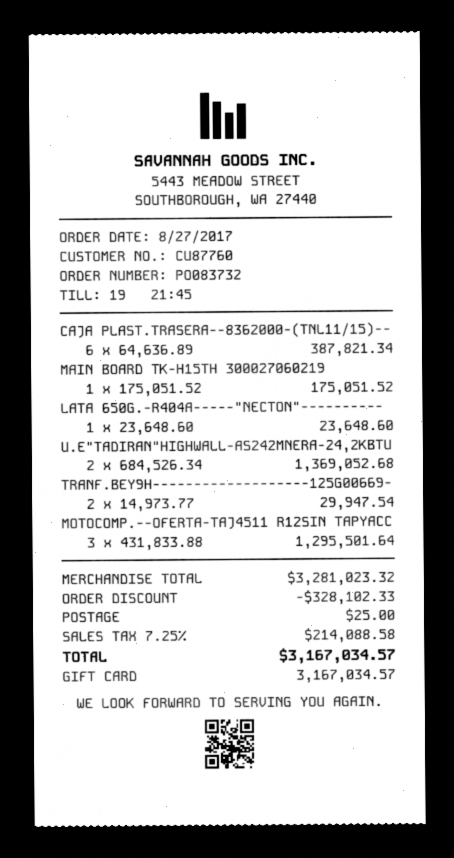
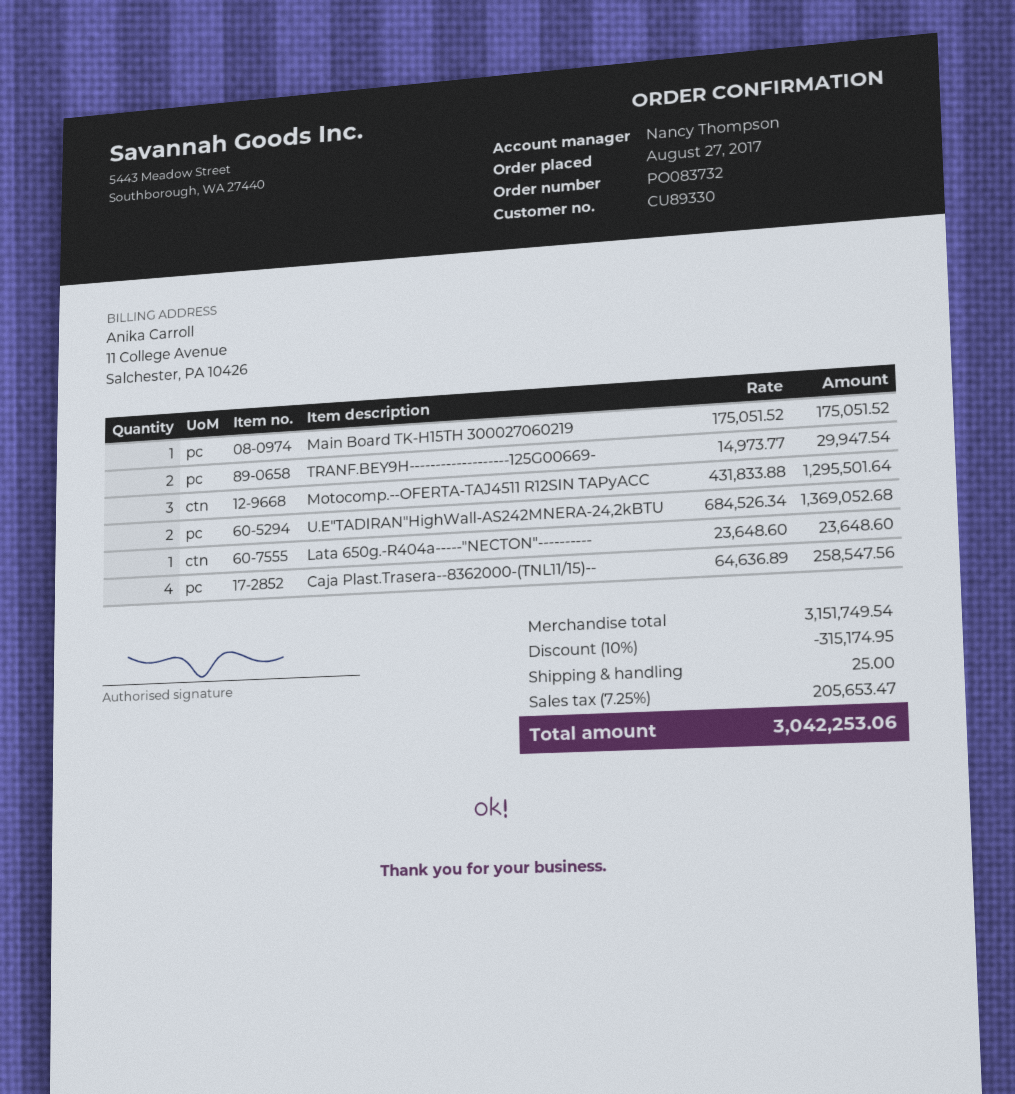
customer number: CU87760 -> CU89330
CAJA PLAST.TRASERA--8362000-(TNL11/15)--: 6 x 64636.89 = 387821.34 -> 4 x 64636.89 = 258547.56
subtotal: 3281023.32 -> 3151749.54
discount: 328102.33 -> 315174.95
tax: 7.25% = 214088.58 -> 7.25% = 205653.47
total: 3167034.57 -> 3042253.06

